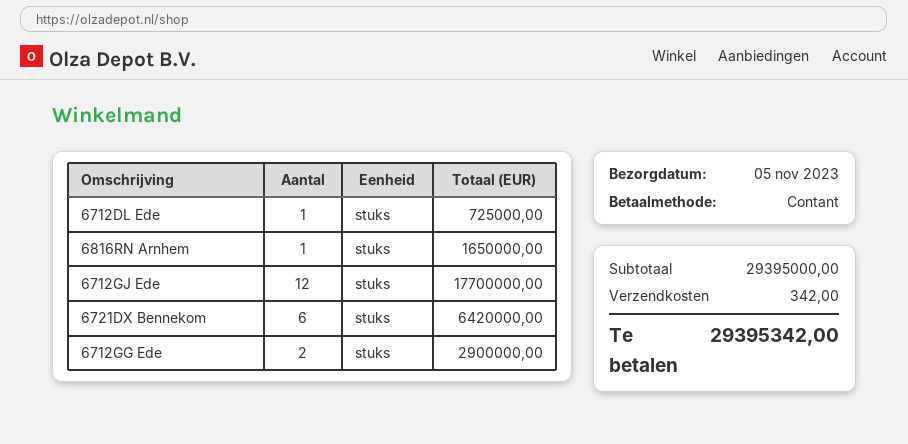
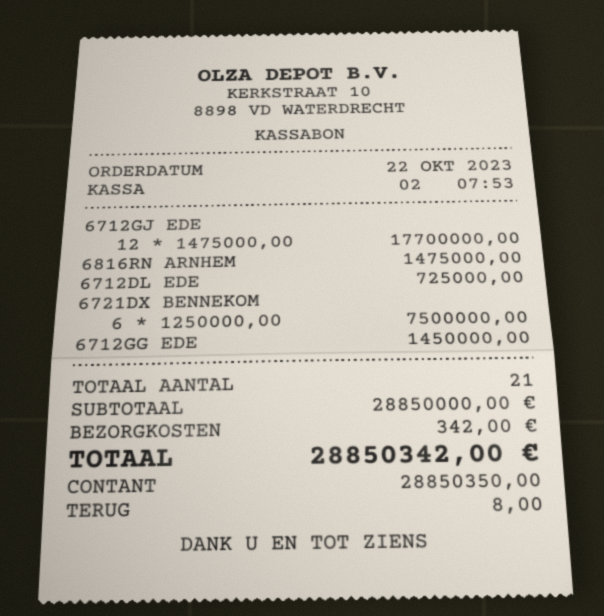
6816RN Arnhem: 1 for 1650000.00 -> 1 for 1475000.00
6721DX Bennekom: 6 for 6420000.00 -> 6 for 7500000.00
6712GG Ede: 2 for 2900000.00 -> 1 for 1450000.00
subtotal: 29395000.00 -> 28850000.00
total: 29395342.00 -> 28850342.00

